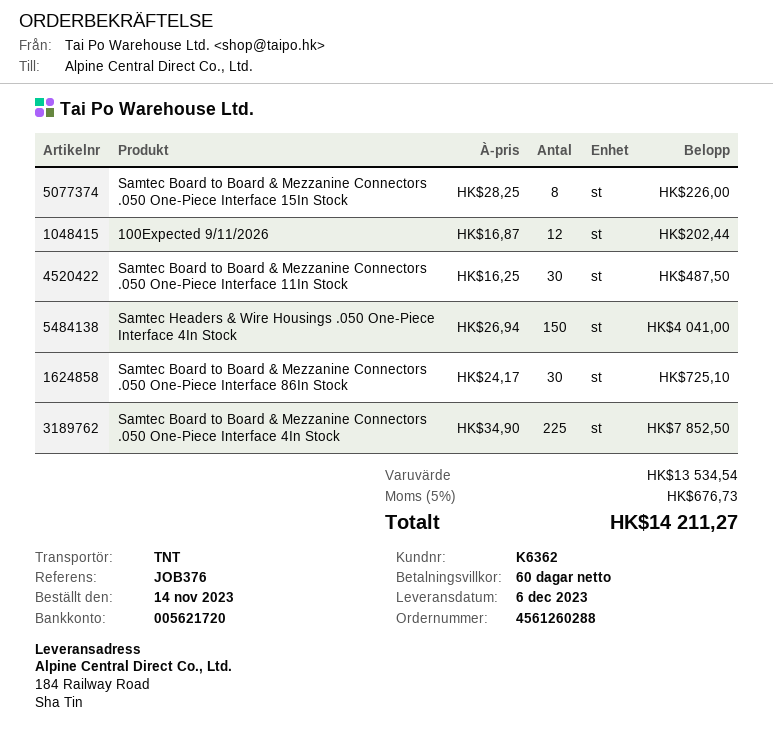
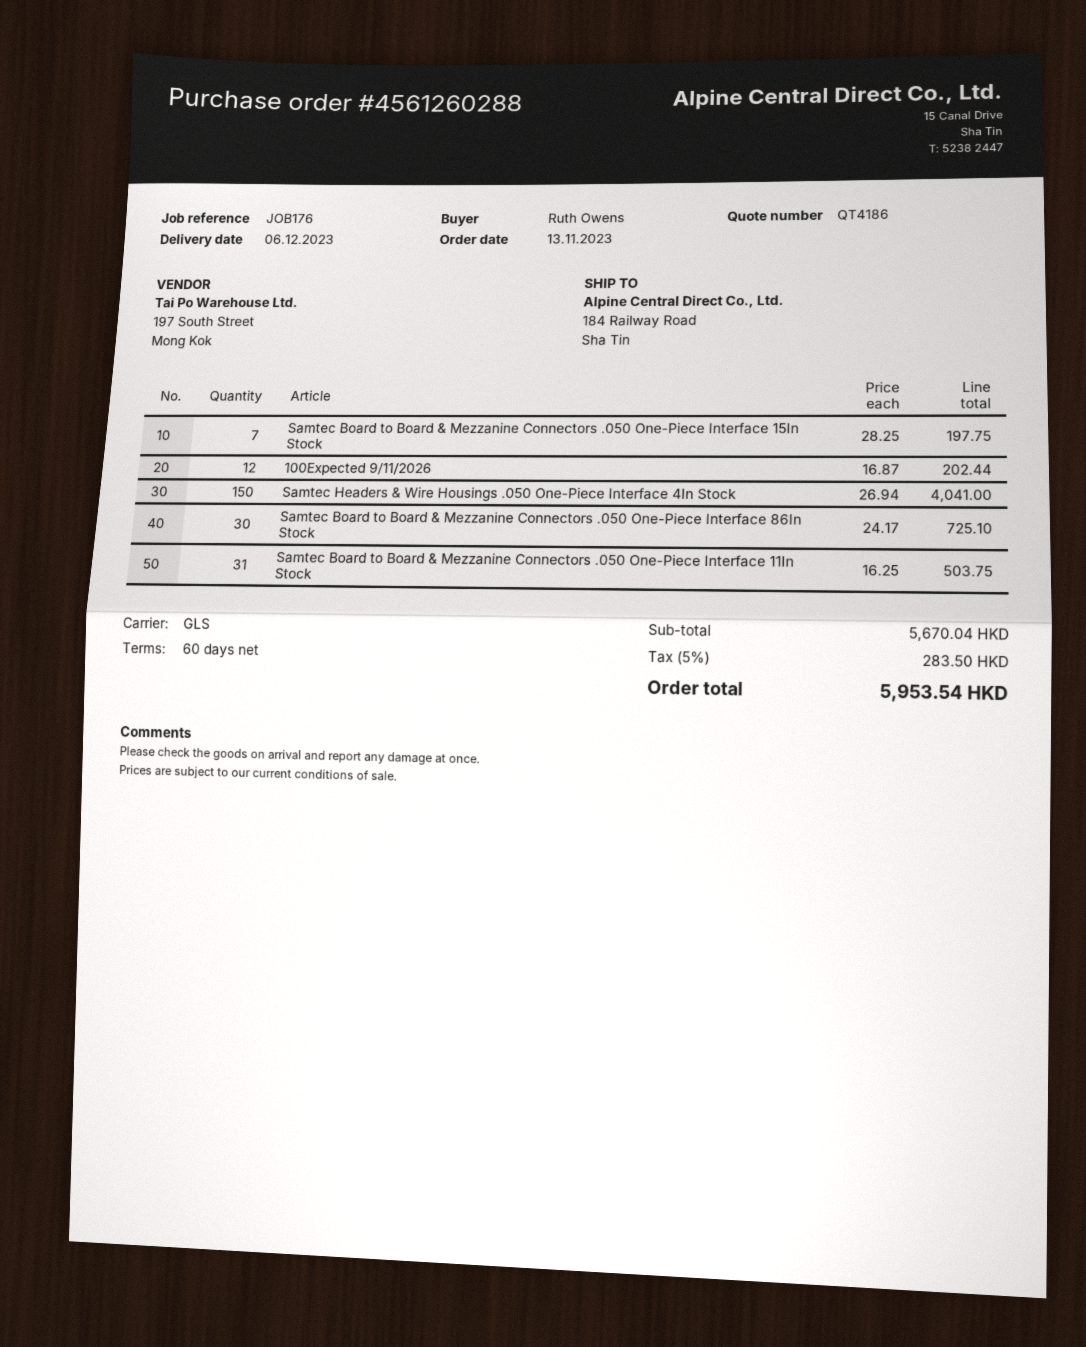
order date: 2023-11-14 -> 2023-11-13
reference: JOB376 -> JOB176
shipping method: TNT -> GLS
Samtec Board to Board & Mezzanine Connectors .050 One-Piece Interface 15In Stock: 8 x 28.25 = 226.00 -> 7 x 28.25 = 197.75
Samtec Board to Board & Mezzanine Connectors .050 One-Piece Interface 11In Stock: 30 x 16.25 = 487.50 -> 31 x 16.25 = 503.75
Samtec Board to Board & Mezzanine Connectors .050 One-Piece Interface 4In Stock: 225 x 34.90 = 7852.50 -> none
subtotal: 13534.54 -> 5670.04
tax: 5% = 676.73 -> 5% = 283.50
total: 14211.27 -> 5953.54

